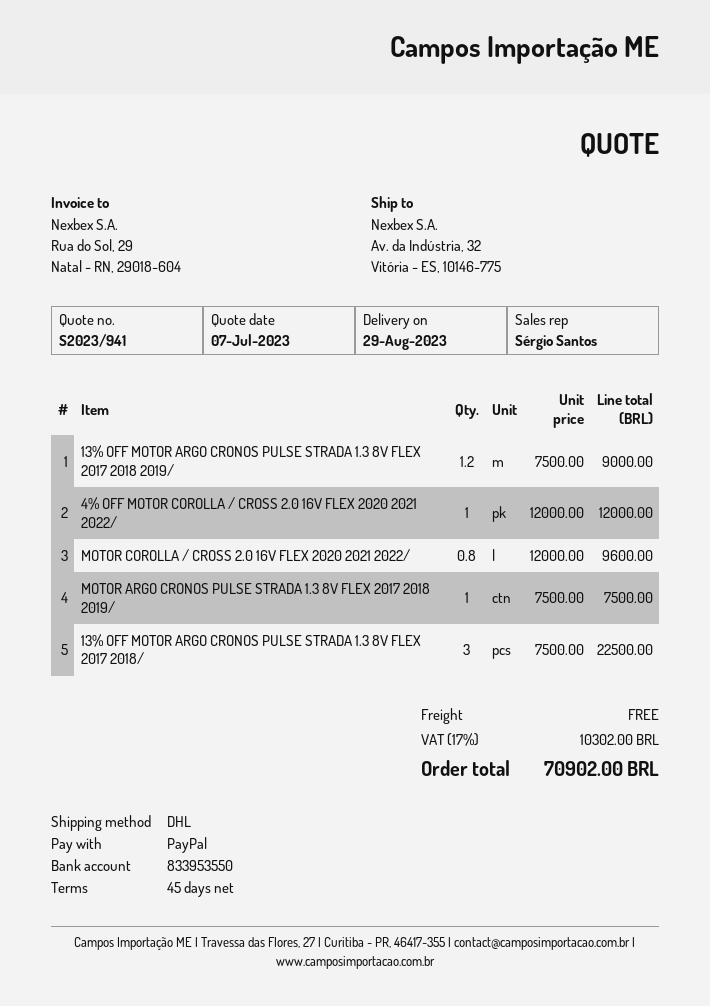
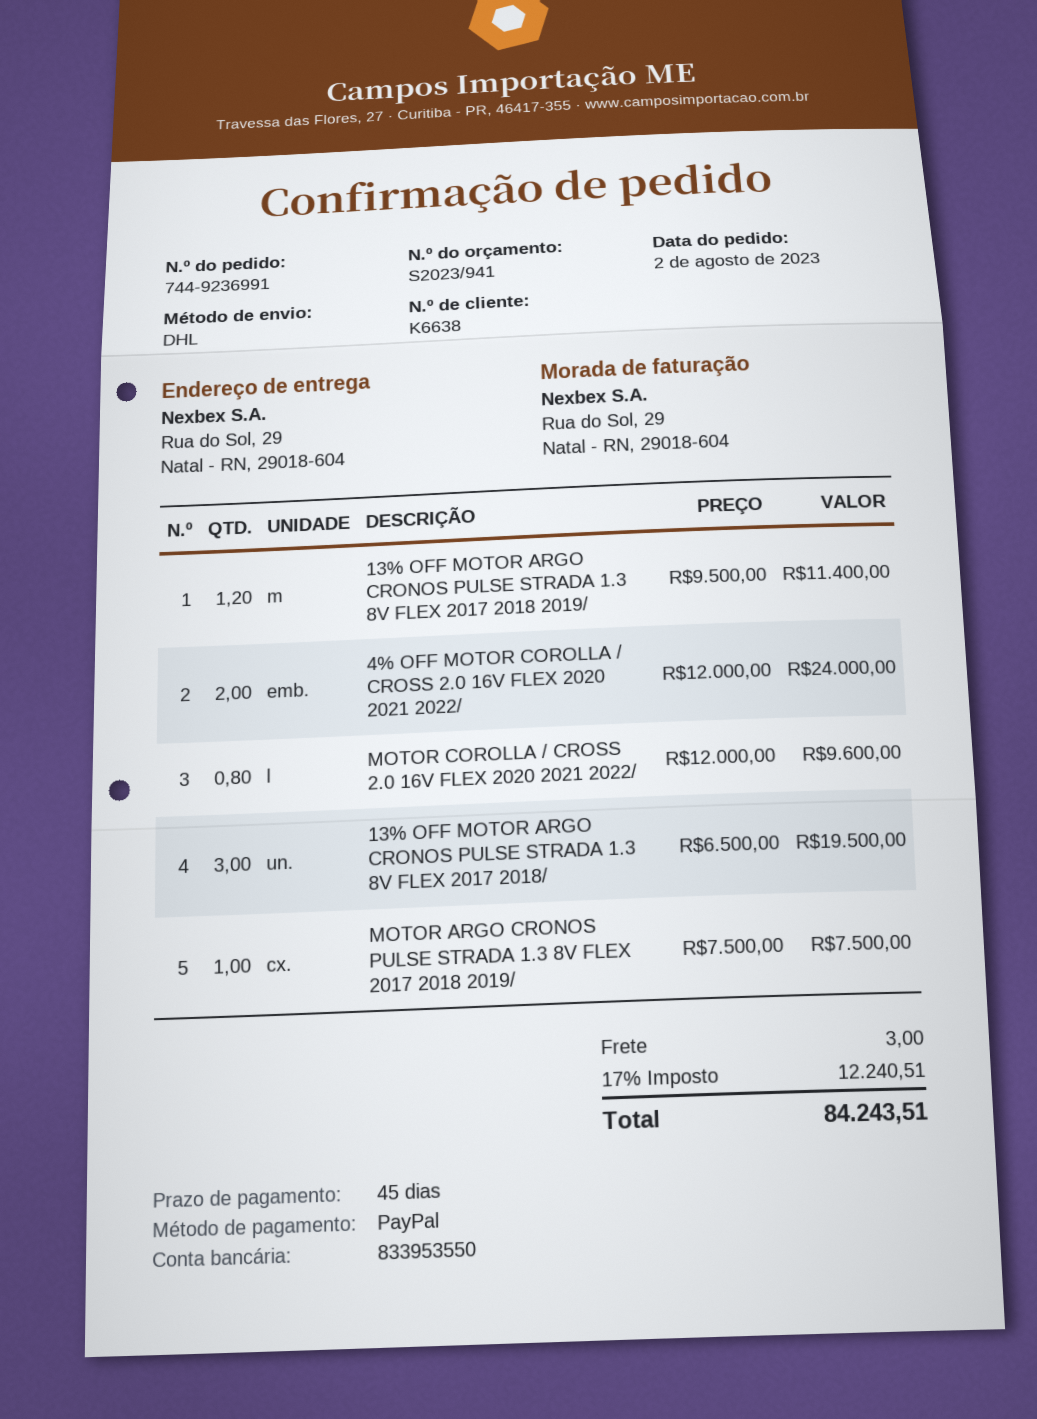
ship to: Av. da Indústria, 32, Vitória - ES, 10146-775 -> Rua do Sol, 29, Natal - RN, 29018-604
13% OFF MOTOR ARGO CRONOS PULSE STRADA 1.3 8V FLEX 2017 2018 2019/: 1.2 x 7500.00 = 9000.00 -> 1.2 x 9500.00 = 11400.00
4% OFF MOTOR COROLLA / CROSS 2.0 16V FLEX 2020 2021 2022/: 1 x 12000.00 = 12000.00 -> 2 x 12000.00 = 24000.00
13% OFF MOTOR ARGO CRONOS PULSE STRADA 1.3 8V FLEX 2017 2018/: 3 x 7500.00 = 22500.00 -> 3 x 6500.00 = 19500.00
shipping: 0.00 -> 3.00
tax: 17% = 10302.00 -> 17% = 12240.51
total: 70902.00 -> 84243.51

